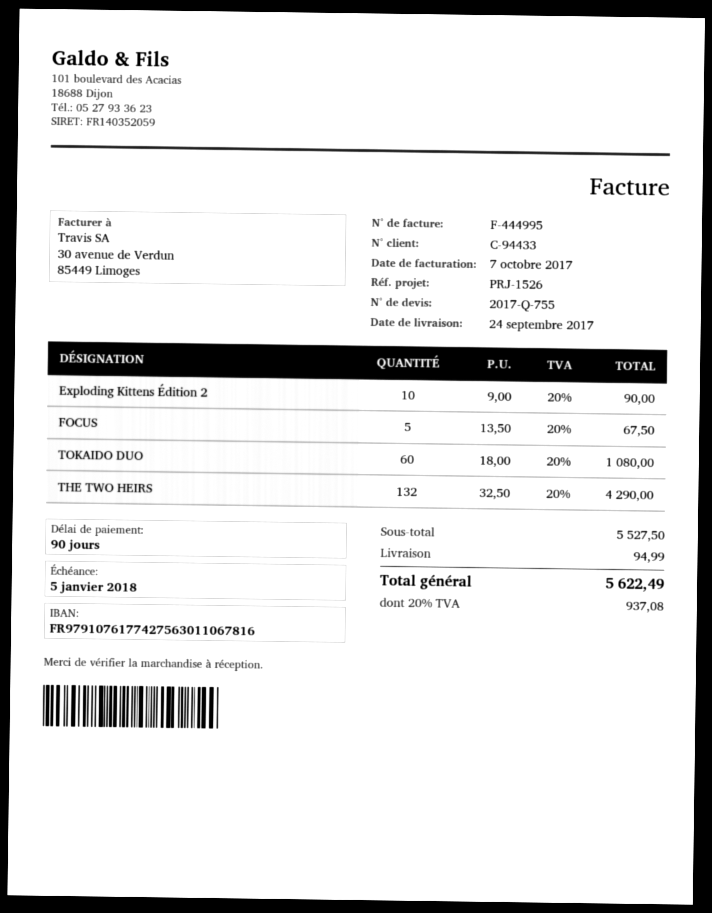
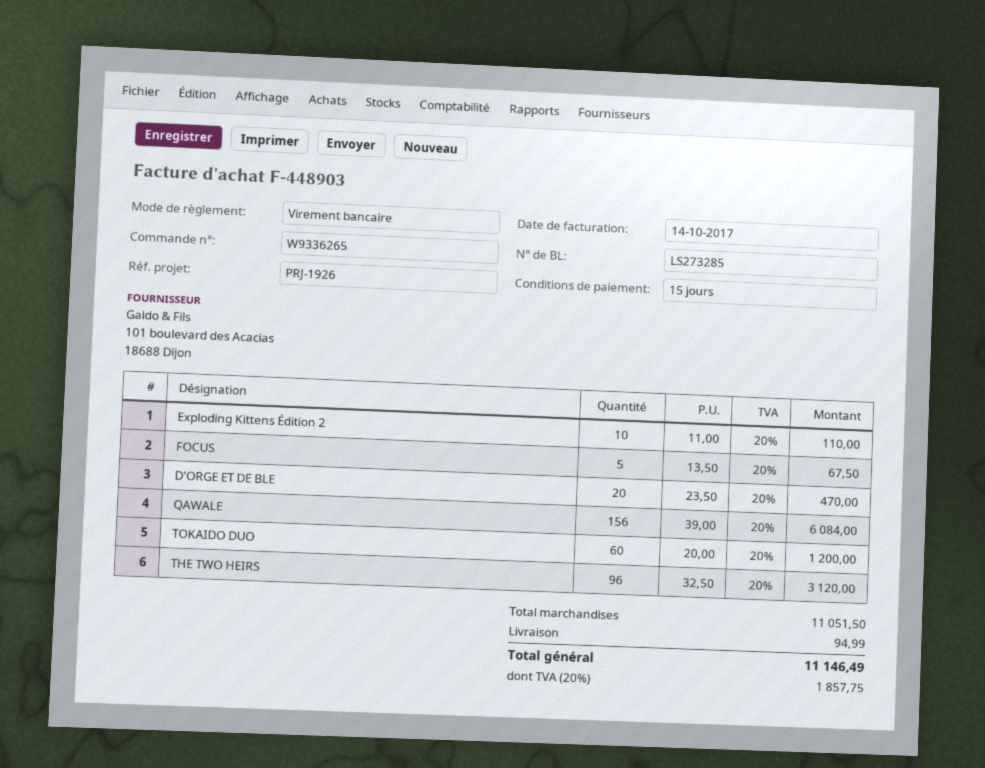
invoice number: F-444995 -> F-448903
invoice date: 2017-10-07 -> 2017-10-14
payment terms: 90 days -> 15 days
reference: PRJ-1526 -> PRJ-1926
Exploding Kittens Édition 2: 10 x 9.00 = 90.00 -> 10 x 11.00 = 110.00
TOKAIDO DUO: 60 x 18.00 = 1080.00 -> 60 x 20.00 = 1200.00
THE TWO HEIRS: 132 x 32.50 = 4290.00 -> 96 x 32.50 = 3120.00
D'ORGE ET DE BLE: none -> 20 x 23.50 = 470.00
QAWALE: none -> 156 x 39.00 = 6084.00
subtotal: 5527.50 -> 11051.50
tax: 20% = 937.08 -> 20% = 1857.75
total: 5622.49 -> 11146.49

